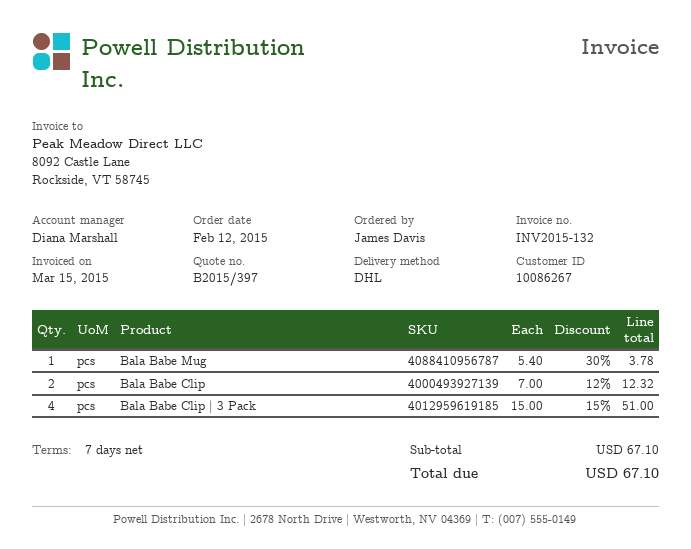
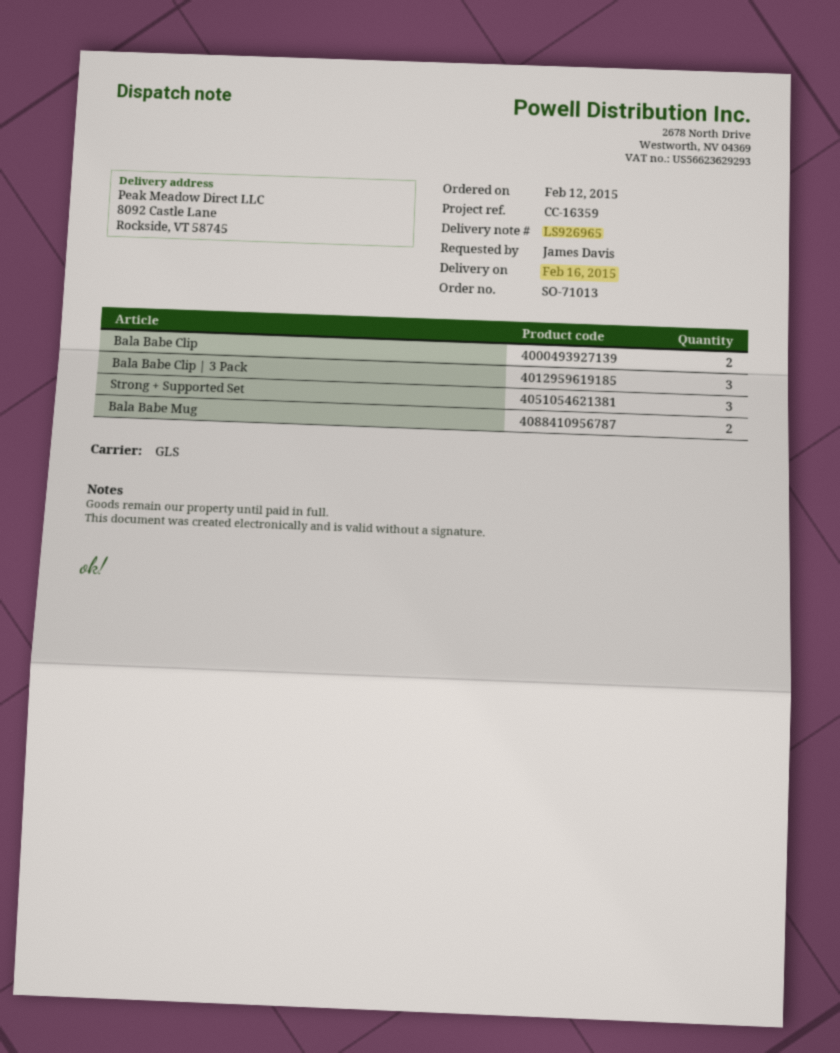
shipping method: DHL -> GLS
Bala Babe Mug: 1 -> 2
Bala Babe Clip | 3 Pack: 4 -> 3
Strong + Supported Set: none -> 3

